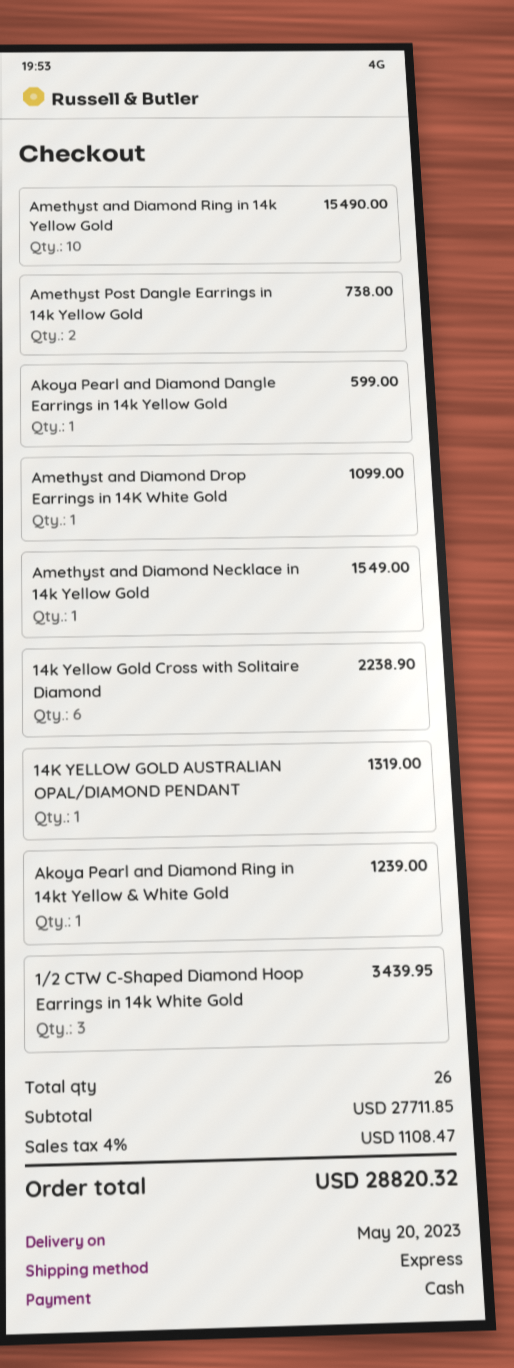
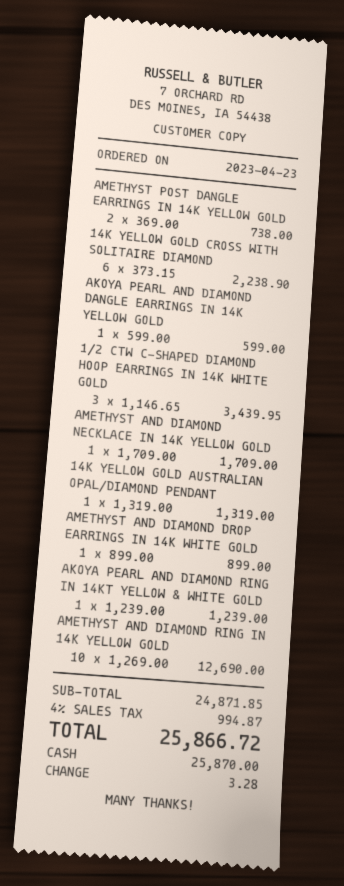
Amethyst and Diamond Ring in 14k Yellow Gold: 10 for 15490.00 -> 10 for 12690.00
Amethyst and Diamond Drop Earrings in 14K White Gold: 1 for 1099.00 -> 1 for 899.00
Amethyst and Diamond Necklace in 14k Yellow Gold: 1 for 1549.00 -> 1 for 1709.00
subtotal: 27711.85 -> 24871.85
tax: 4% = 1108.47 -> 4% = 994.87
total: 28820.32 -> 25866.72

